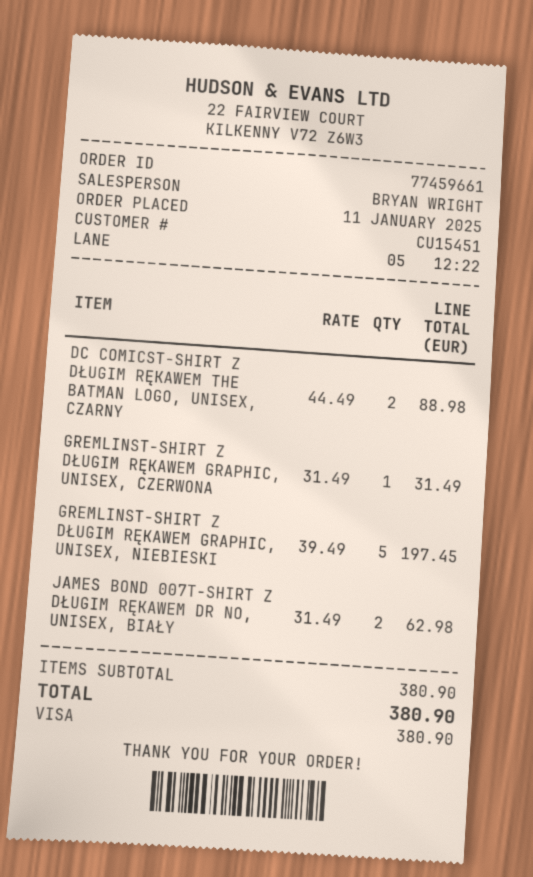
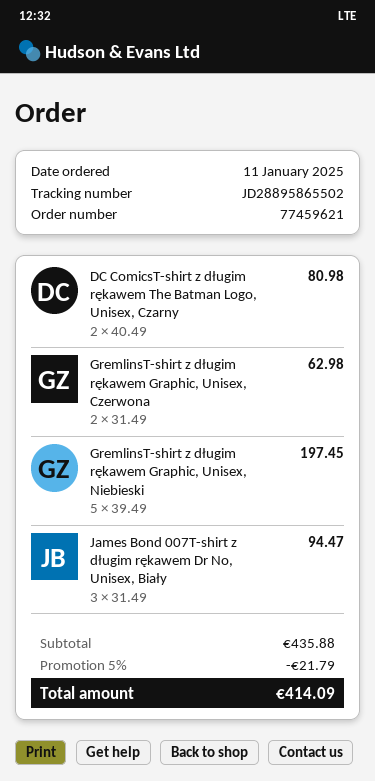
order number: 77459661 -> 77459621
DC COMICST-SHIRT Z DŁUGIM RĘKAWEM THE BATMAN LOGO, UNISEX, CZARNY: 2 x 44.49 = 88.98 -> 2 x 40.49 = 80.98
GREMLINST-SHIRT Z DŁUGIM RĘKAWEM GRAPHIC, UNISEX, CZERWONA: 1 x 31.49 = 31.49 -> 2 x 31.49 = 62.98
JAMES BOND 007T-SHIRT Z DŁUGIM RĘKAWEM DR NO, UNISEX, BIAŁY: 2 x 31.49 = 62.98 -> 3 x 31.49 = 94.47
subtotal: 380.90 -> 435.88
discount: none -> 5% = 21.79
total: 380.90 -> 414.09

